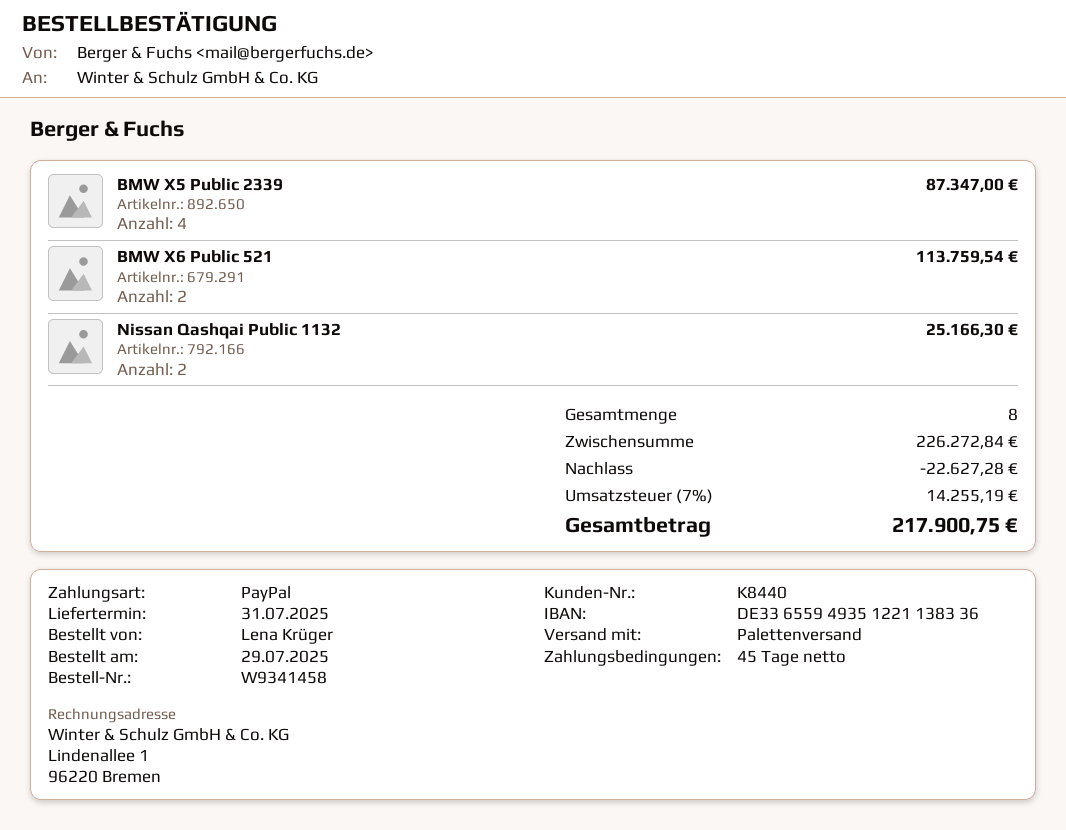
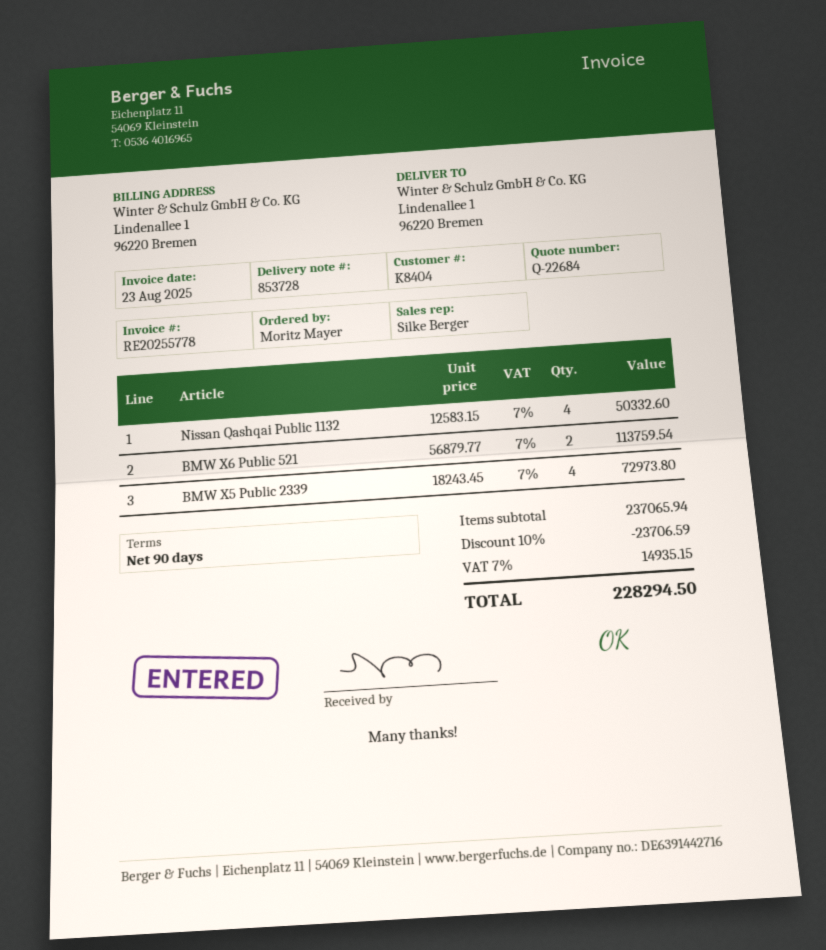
payment terms: 45 days -> 90 days
customer number: K8440 -> K8404
ordered by: Lena Krüger -> Moritz Mayer
BMW X5 Public 2339: 4 for 87347.00 -> 4 for 72973.80
Nissan Qashqai Public 1132: 2 for 25166.30 -> 4 for 50332.60
subtotal: 226272.84 -> 237065.94
discount: 22627.28 -> 23706.59
tax: 7% = 14255.19 -> 7% = 14935.15
total: 217900.75 -> 228294.50

